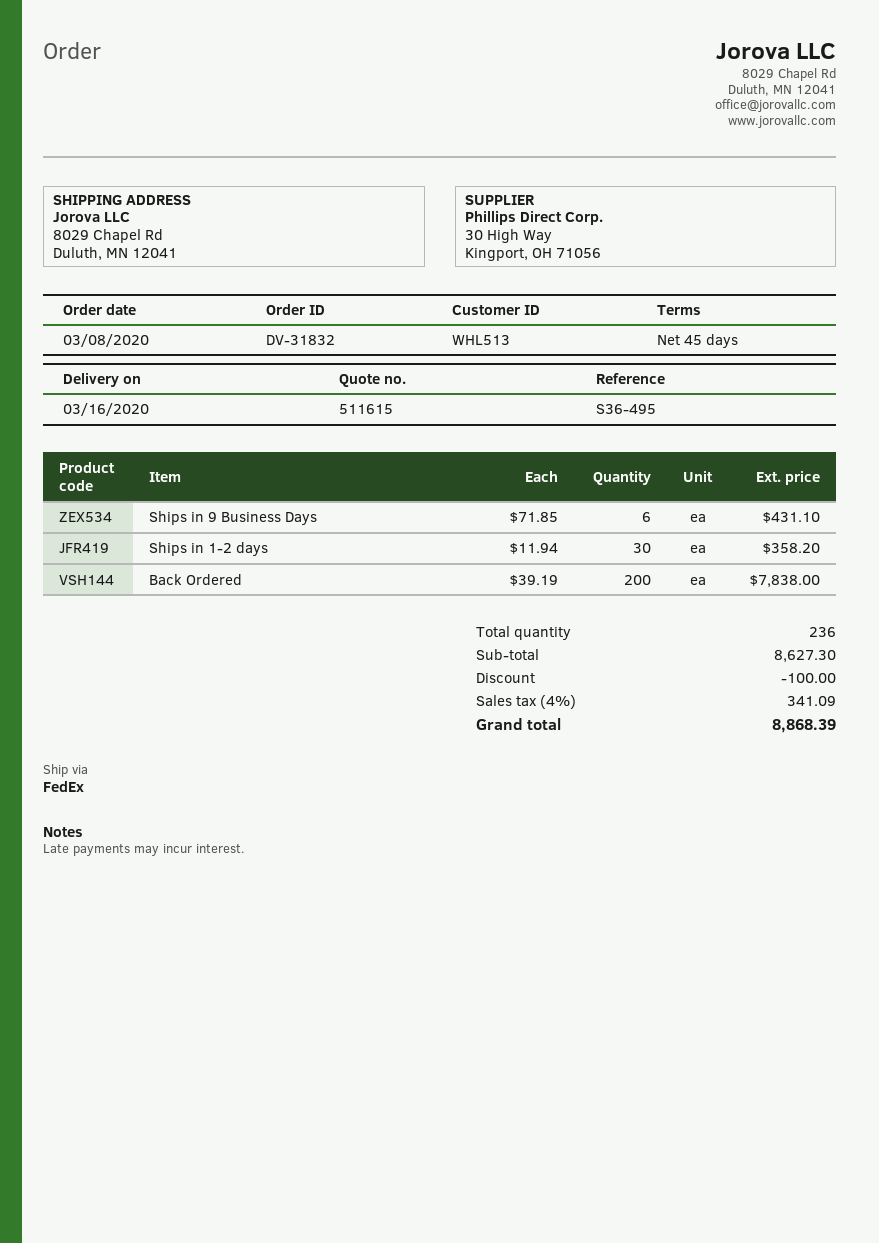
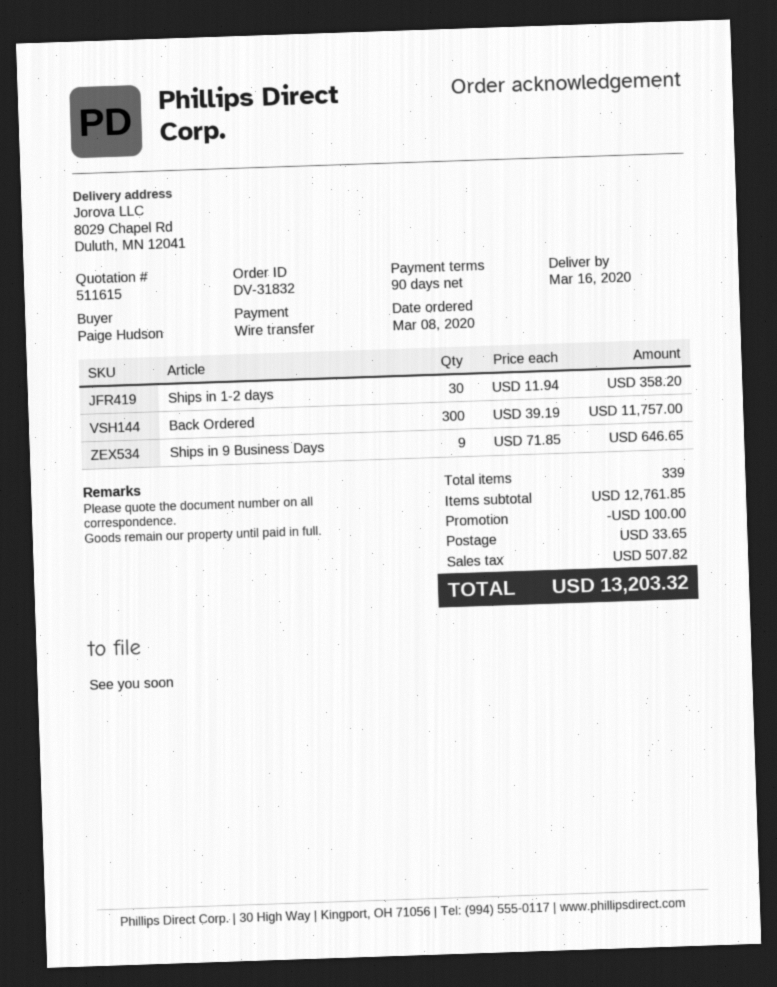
payment terms: 45 days -> 90 days
Ships in 9 Business Days: 6 x 71.85 = 431.10 -> 9 x 71.85 = 646.65
Back Ordered: 200 x 39.19 = 7838.00 -> 300 x 39.19 = 11757.00
total quantity: 236 -> 339
subtotal: 8627.30 -> 12761.85
shipping: none -> 33.65
tax: 341.09 -> 507.82
total: 8868.39 -> 13203.32

